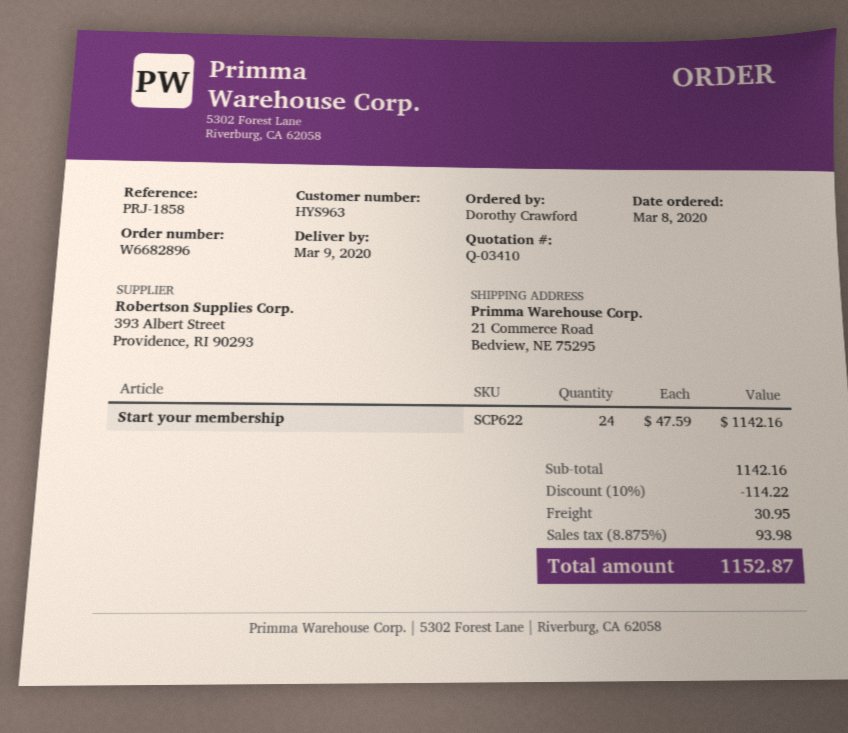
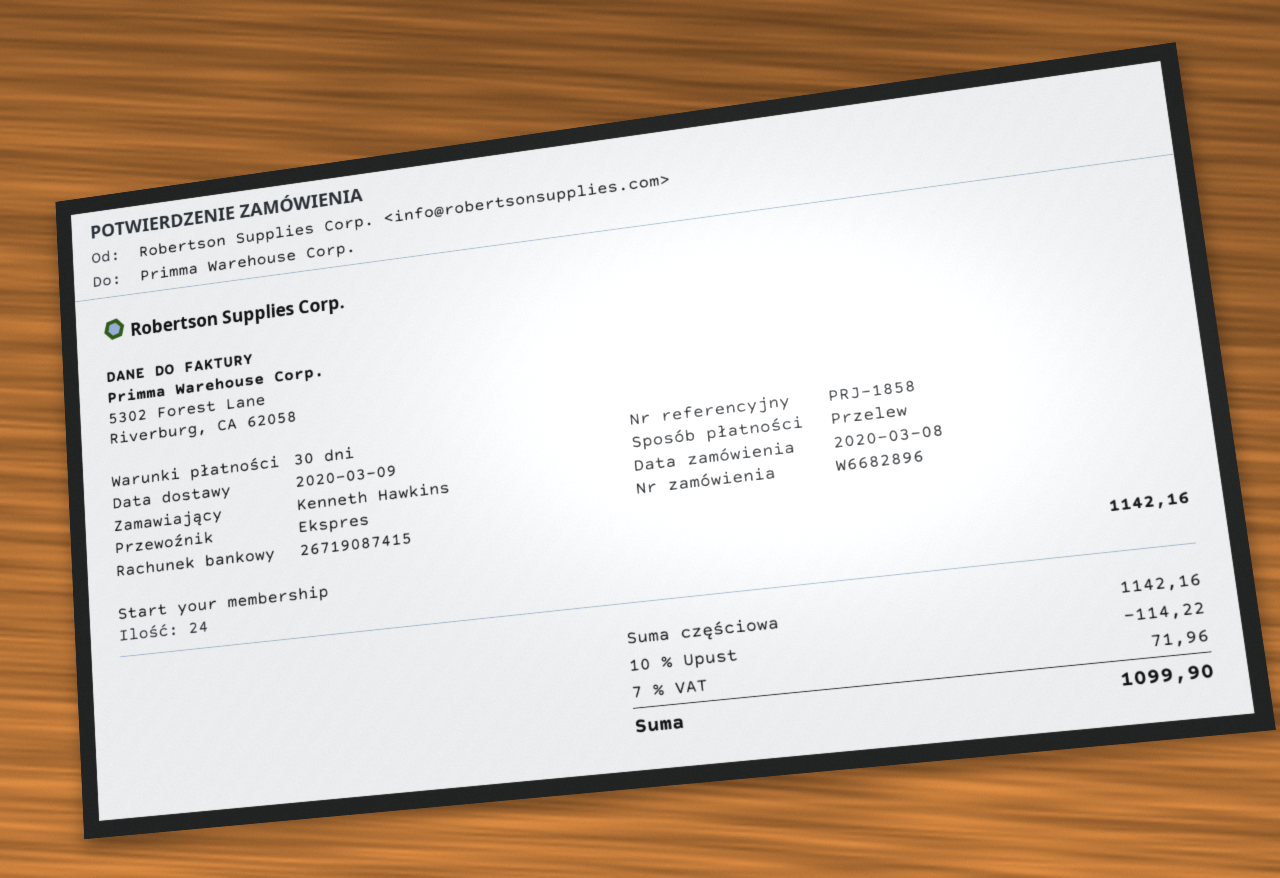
ordered by: Dorothy Crawford -> Kenneth Hawkins
shipping: 30.95 -> none
tax: 8.875% = 93.98 -> 7% = 71.96
total: 1152.87 -> 1099.90

